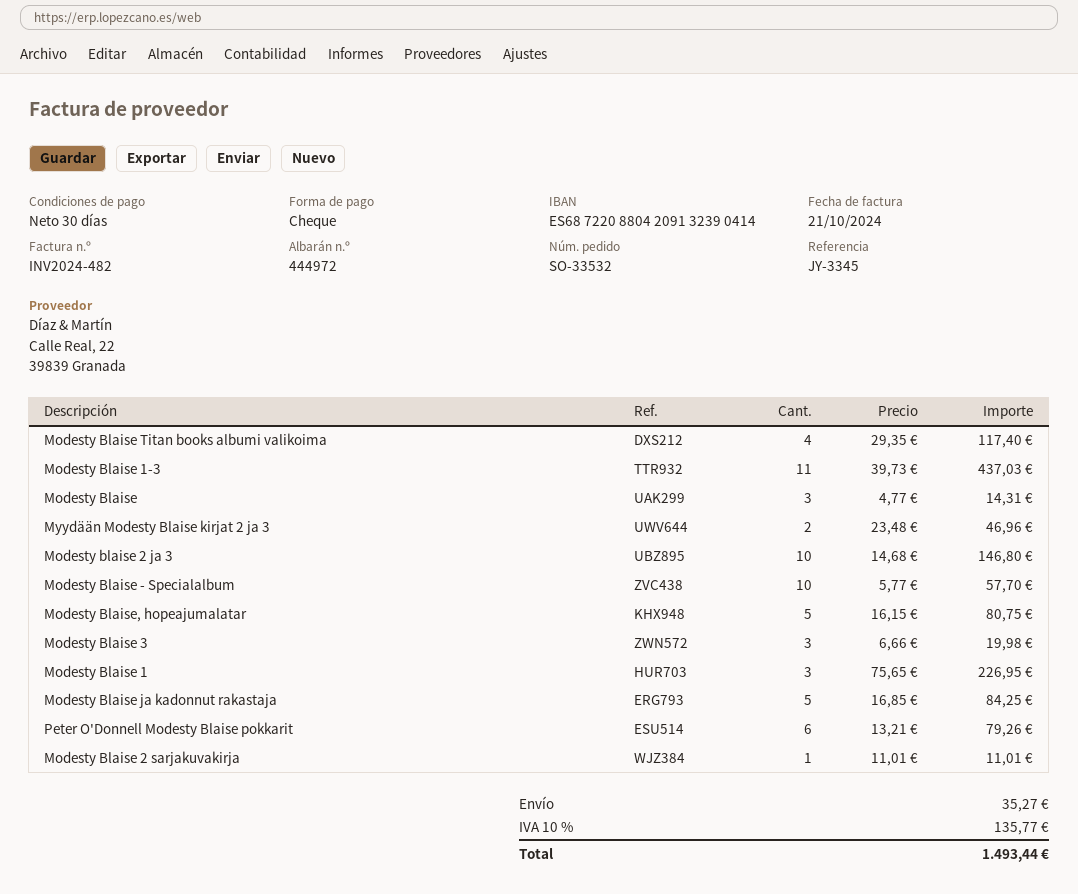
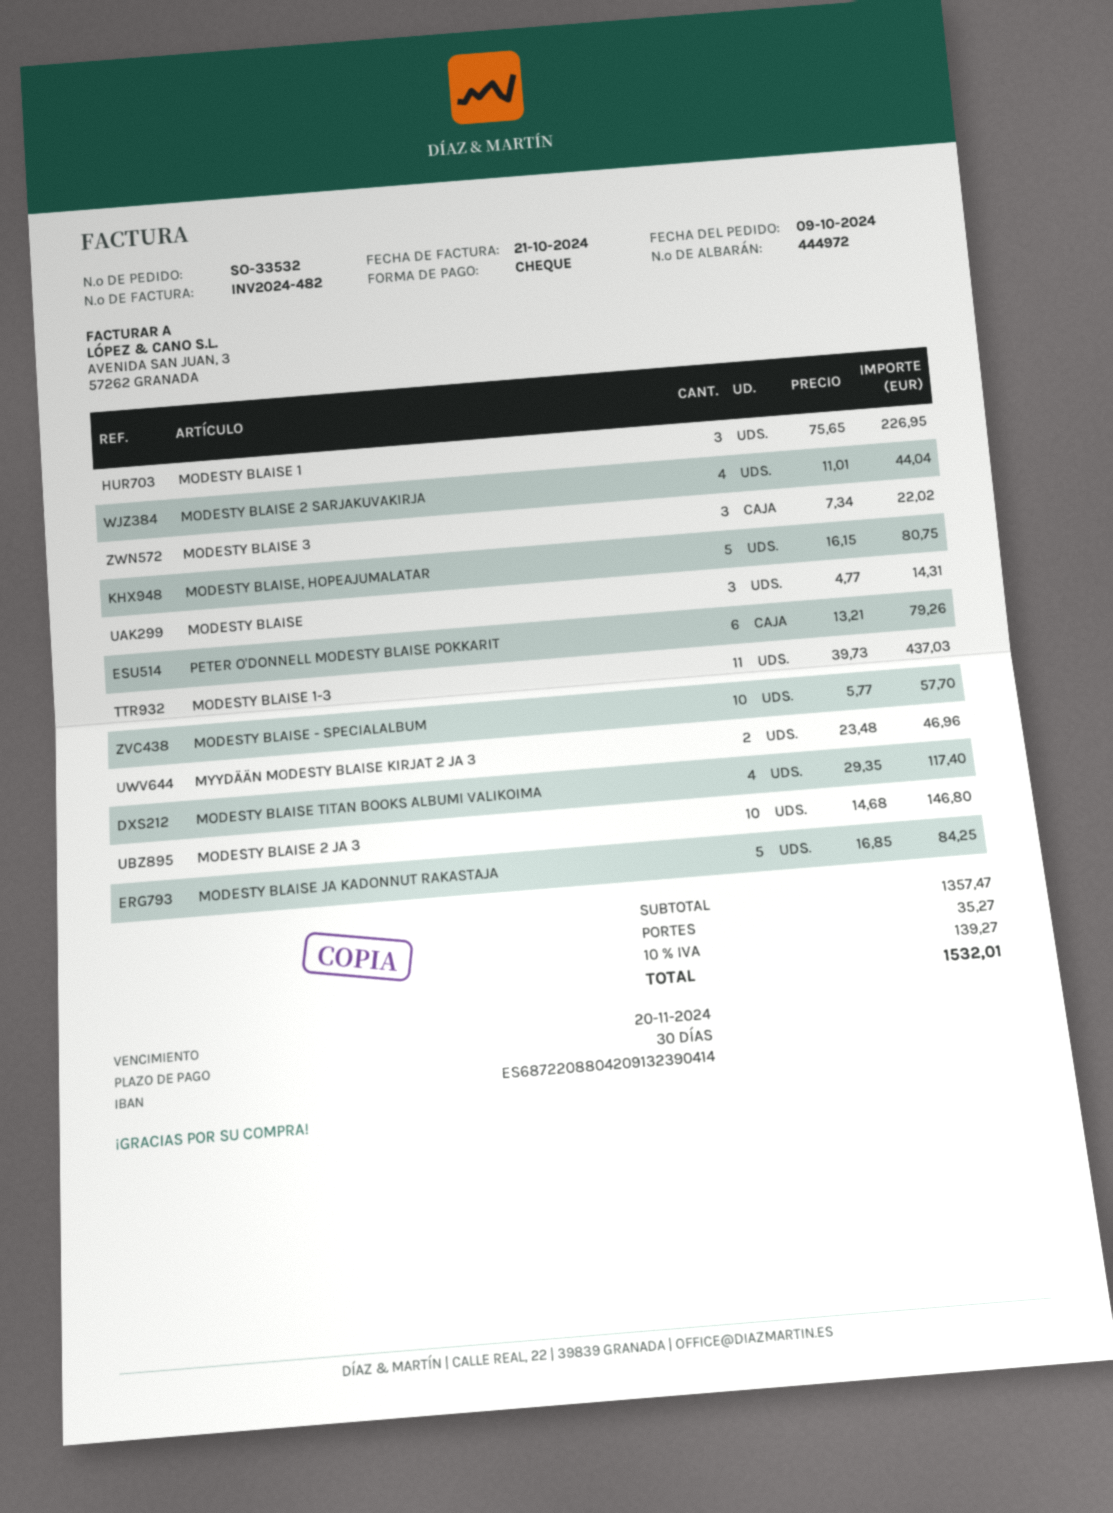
Modesty Blaise 3: 3 x 6.66 = 19.98 -> 3 x 7.34 = 22.02
Modesty Blaise 2 sarjakuvakirja: 1 x 11.01 = 11.01 -> 4 x 11.01 = 44.04
tax: 10% = 135.77 -> 10% = 139.27
total: 1493.44 -> 1532.01

